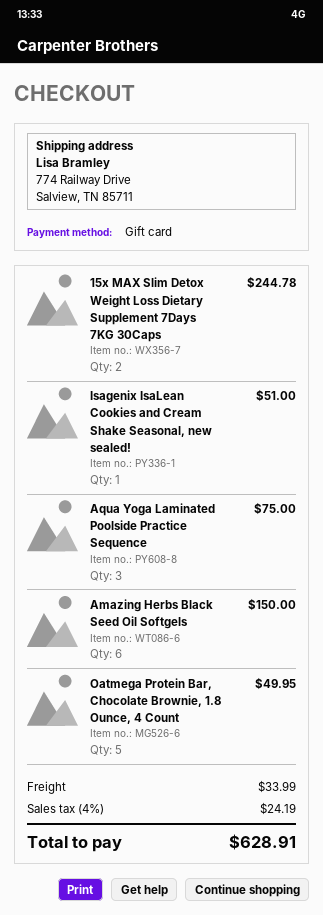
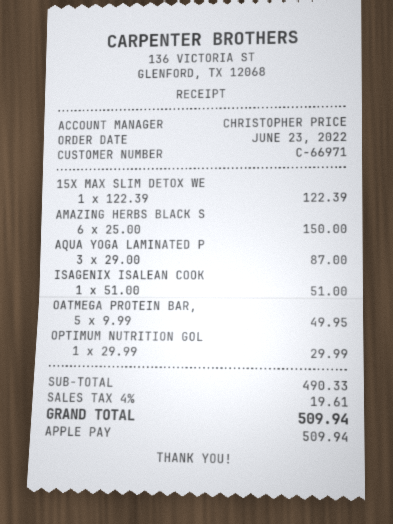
payment method: gift card -> Apple Pay
15x MAX Slim Detox Weight Loss Dietary Supplement 7Days 7KG 30Caps: 2 for 244.78 -> 1 for 122.39
Aqua Yoga Laminated Poolside Practice Sequence: 3 for 75.00 -> 3 for 87.00
OPTIMUM NUTRITION GOL: none -> 1 for 29.99
shipping: 33.99 -> none
tax: 4% = 24.19 -> 4% = 19.61
total: 628.91 -> 509.94

